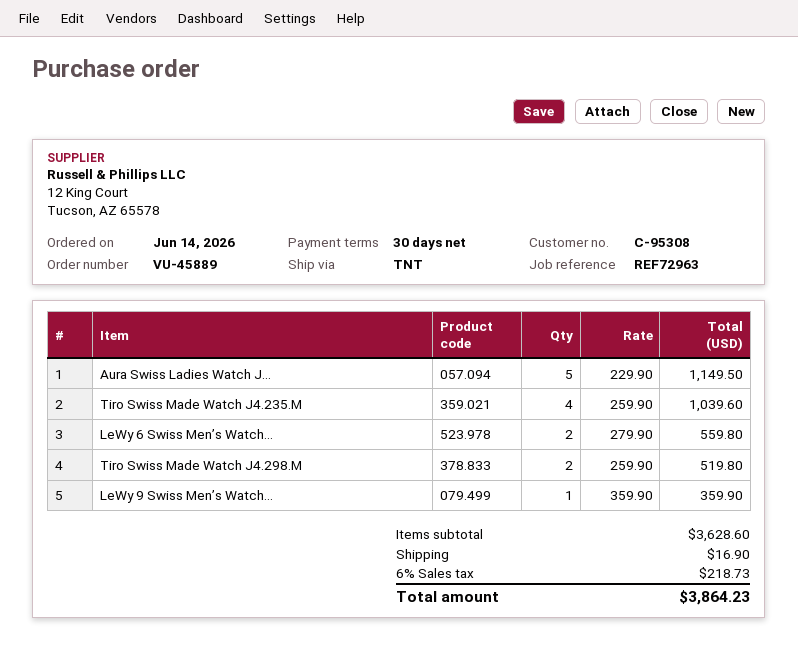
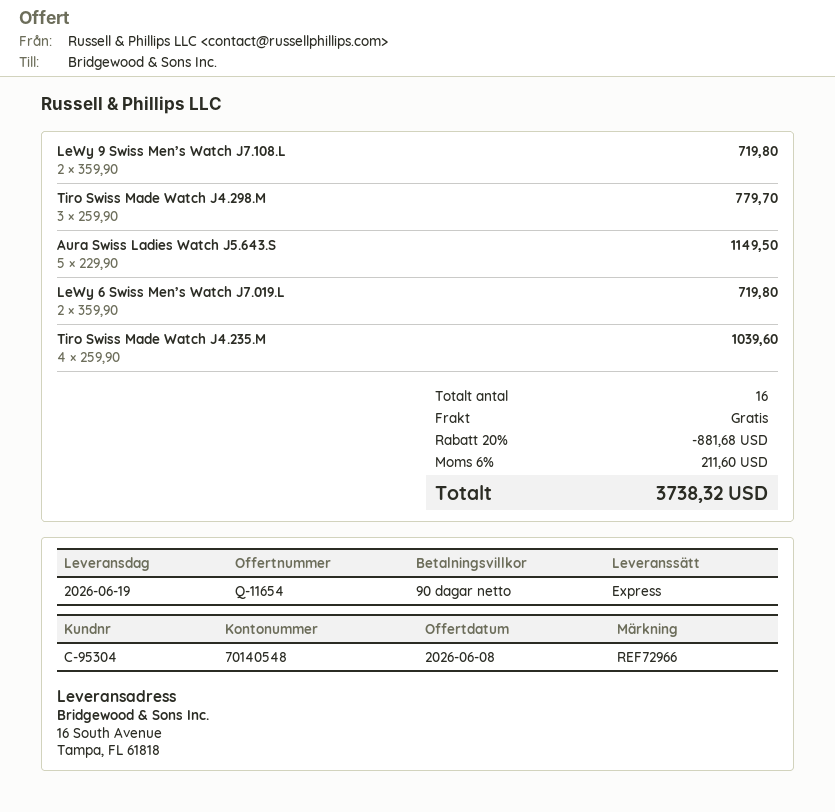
payment terms: 30 days -> 90 days
customer number: C-95308 -> C-95304
reference: REF72963 -> REF72966
shipping method: TNT -> express
LeWy 6 Swiss Men’s Watch...: 2 x 279.90 = 559.80 -> 2 x 359.90 = 719.80
Tiro Swiss Made Watch J4.298.M: 2 x 259.90 = 519.80 -> 3 x 259.90 = 779.70
LeWy 9 Swiss Men’s Watch...: 1 x 359.90 = 359.90 -> 2 x 359.90 = 719.80
discount: none -> 20% = 881.68
shipping: 16.90 -> 0.00
tax: 6% = 218.73 -> 6% = 211.60
total: 3864.23 -> 3738.32

